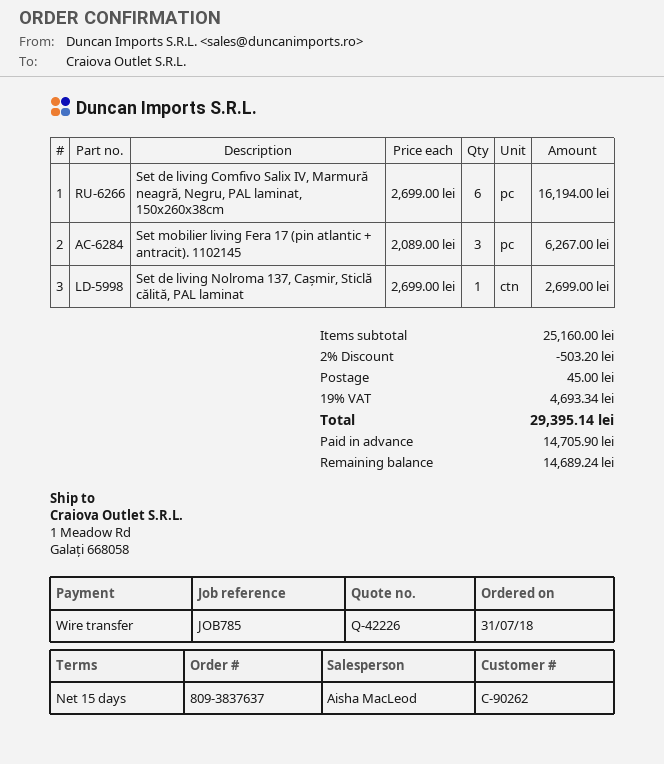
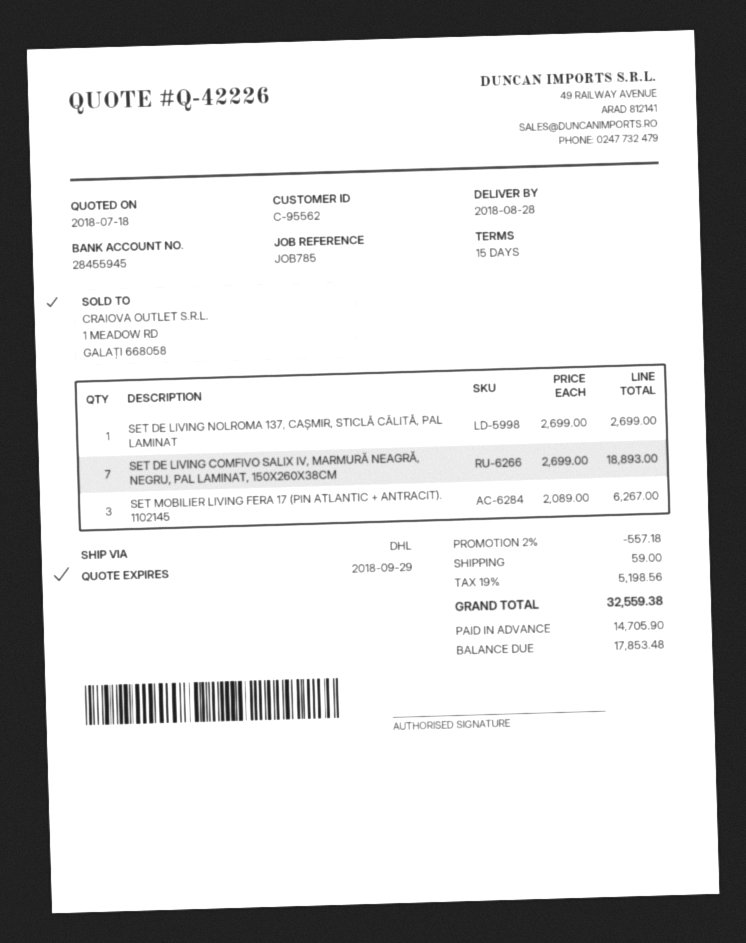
customer number: C-90262 -> C-95562
Set de living Comfivo Salix IV, Marmură neagră, Negru, PAL laminat, 150x260x38cm: 6 x 2699.00 = 16194.00 -> 7 x 2699.00 = 18893.00
discount: 2% = 503.20 -> 2% = 557.18
shipping: 45.00 -> 59.00
tax: 19% = 4693.34 -> 19% = 5198.56
total: 29395.14 -> 32559.38
balance: 14689.24 -> 17853.48

